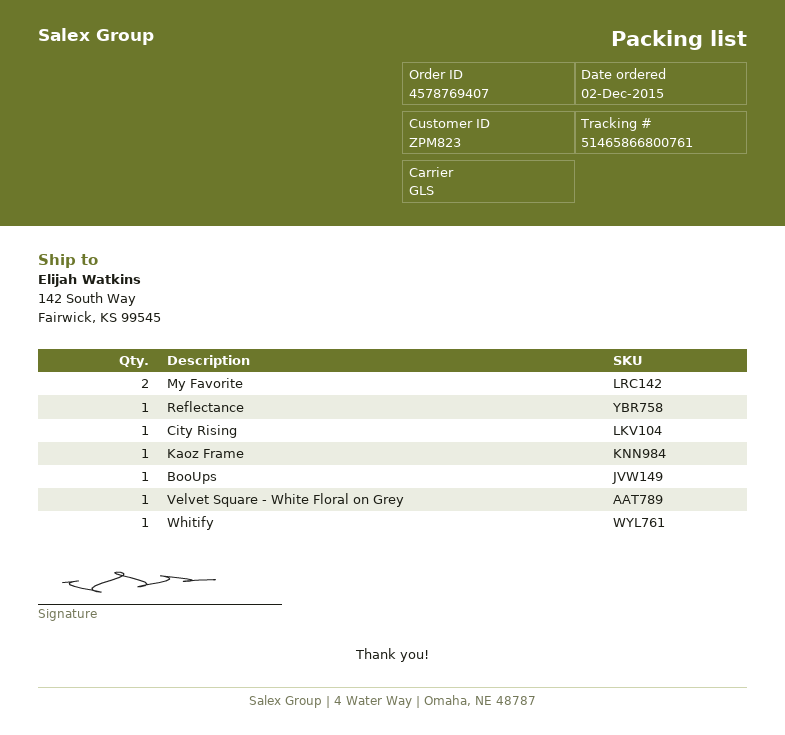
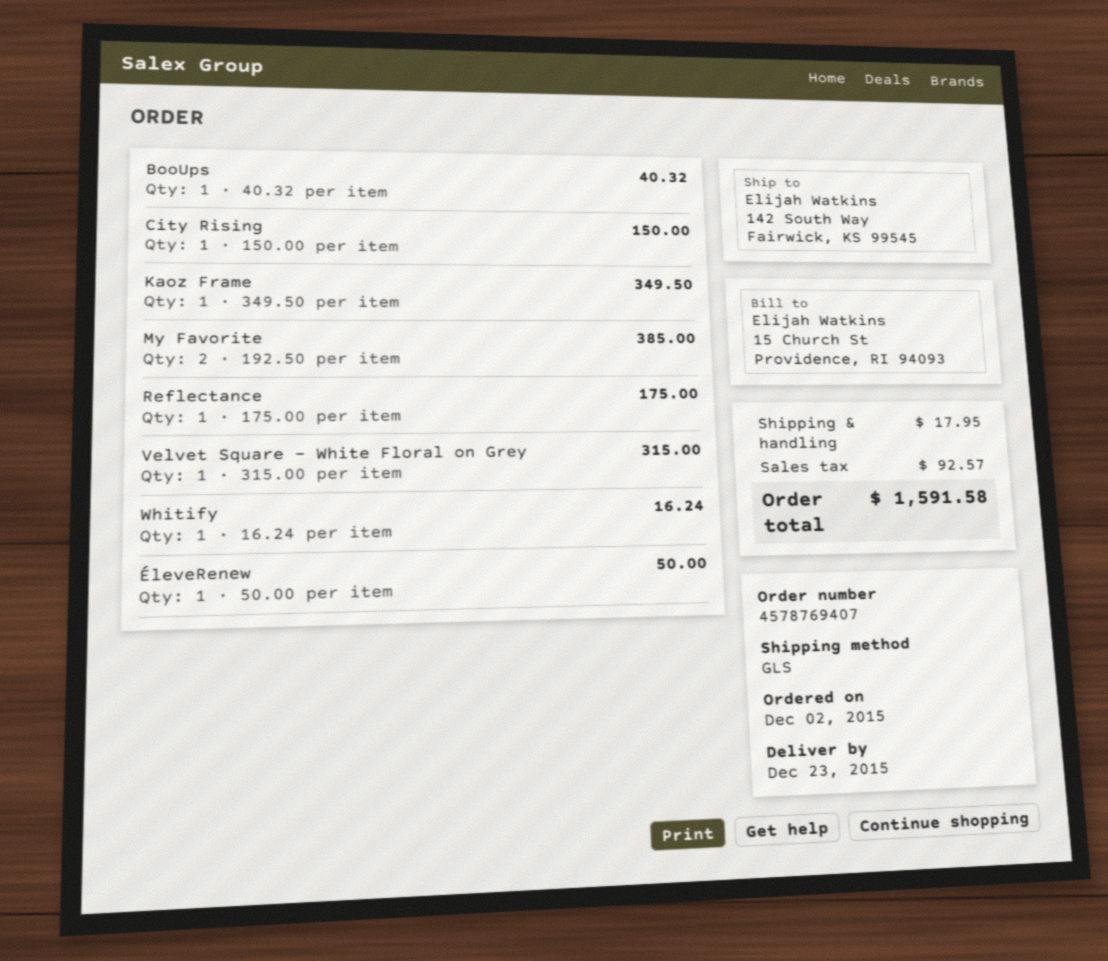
ÉleveRenew: none -> 1

